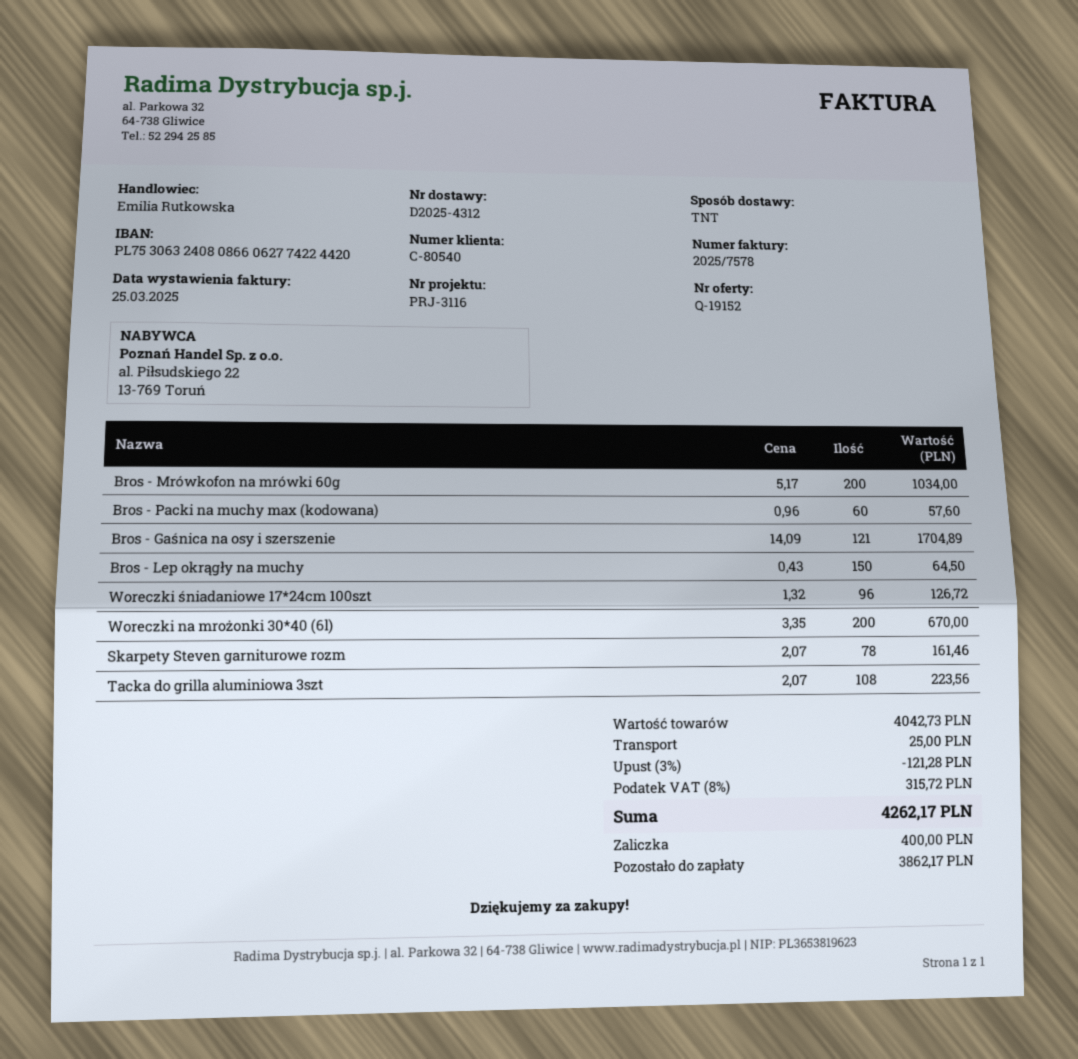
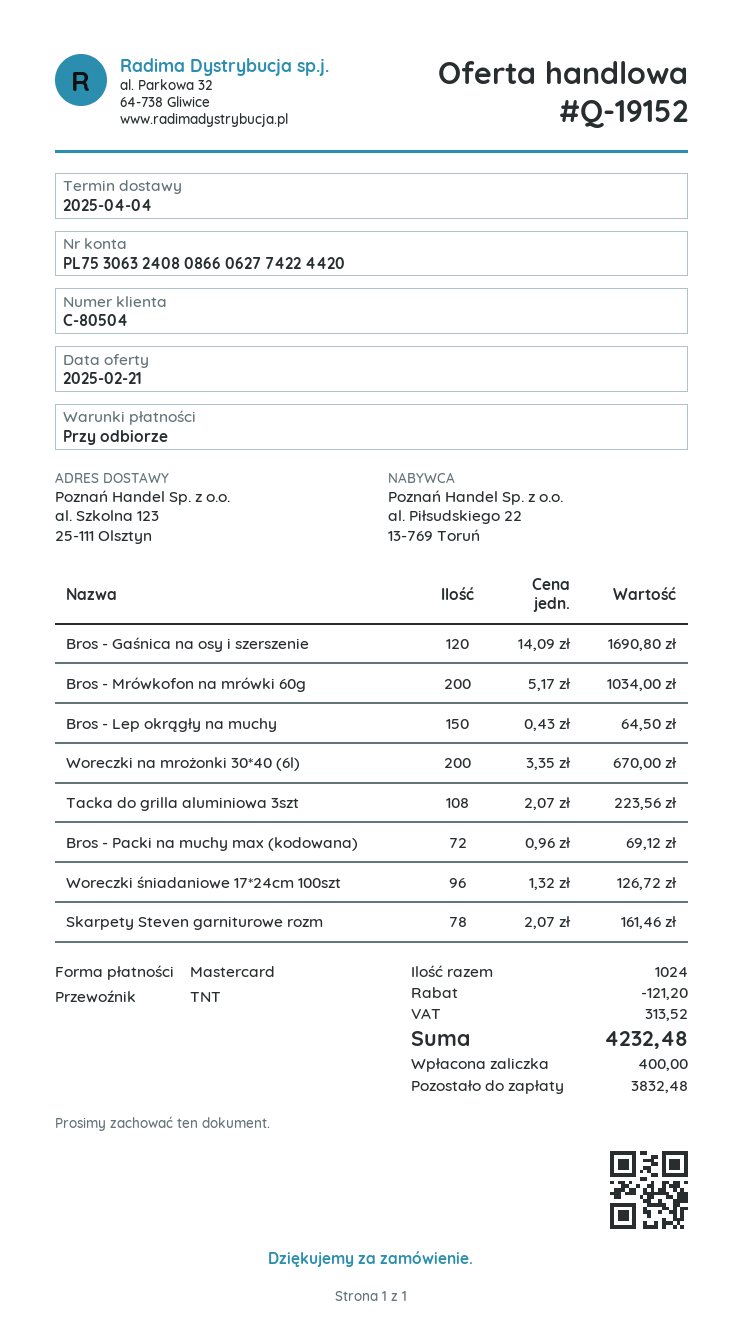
customer number: C-80540 -> C-80504
Bros - Packi na muchy max (kodowana): 60 x 0.96 = 57.60 -> 72 x 0.96 = 69.12
Bros - Gaśnica na osy i szerszenie: 121 x 14.09 = 1704.89 -> 120 x 14.09 = 1690.80
discount: 121.28 -> 121.20
shipping: 25.00 -> none
tax: 315.72 -> 313.52
total: 4262.17 -> 4232.48
balance: 3862.17 -> 3832.48

